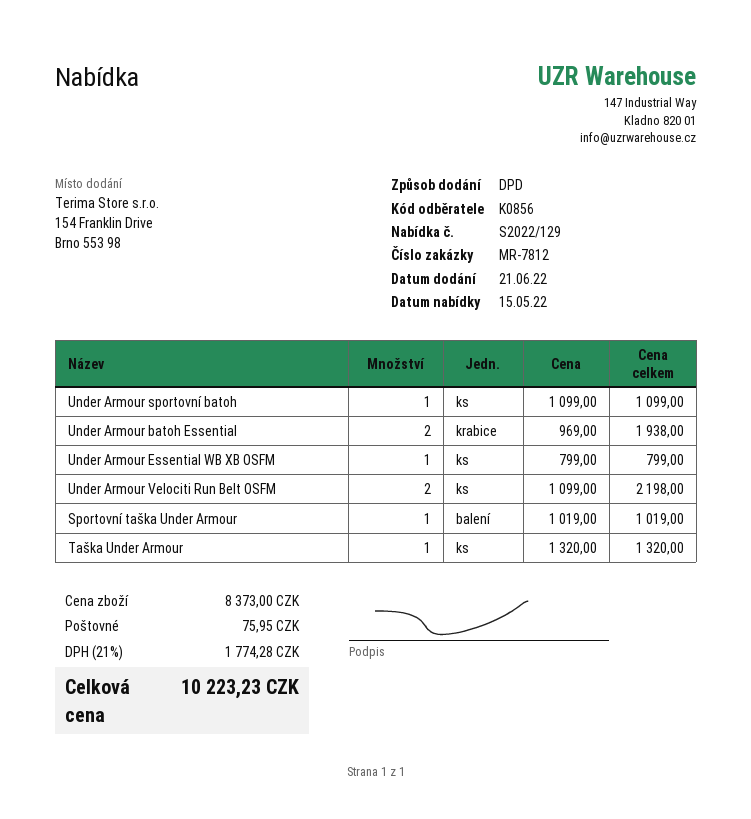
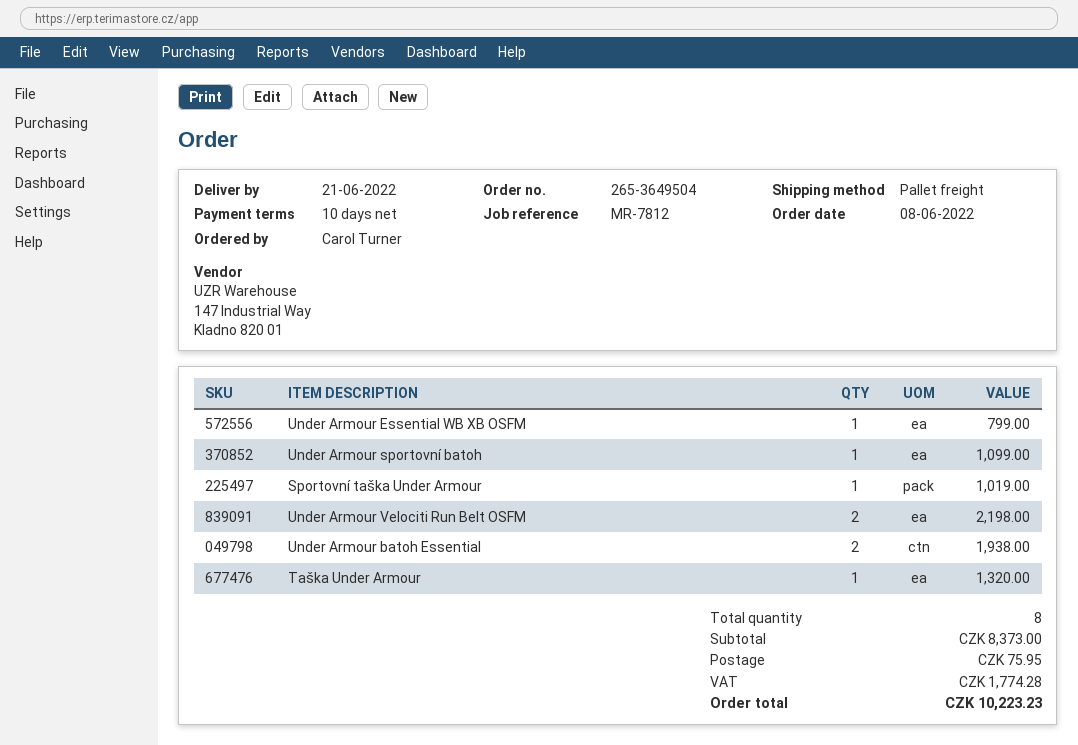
shipping method: DPD -> pallet freight

